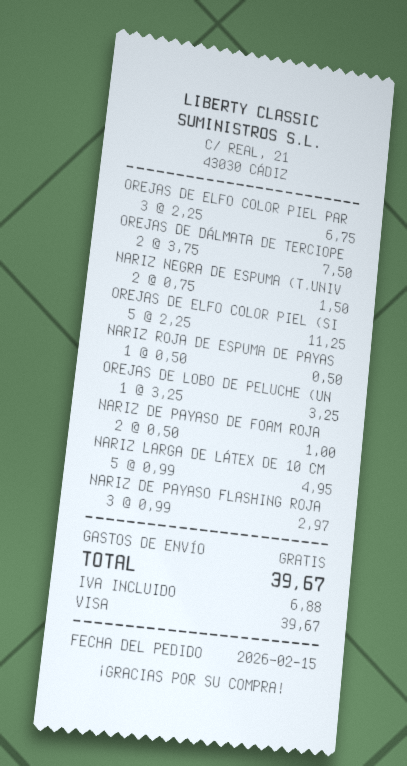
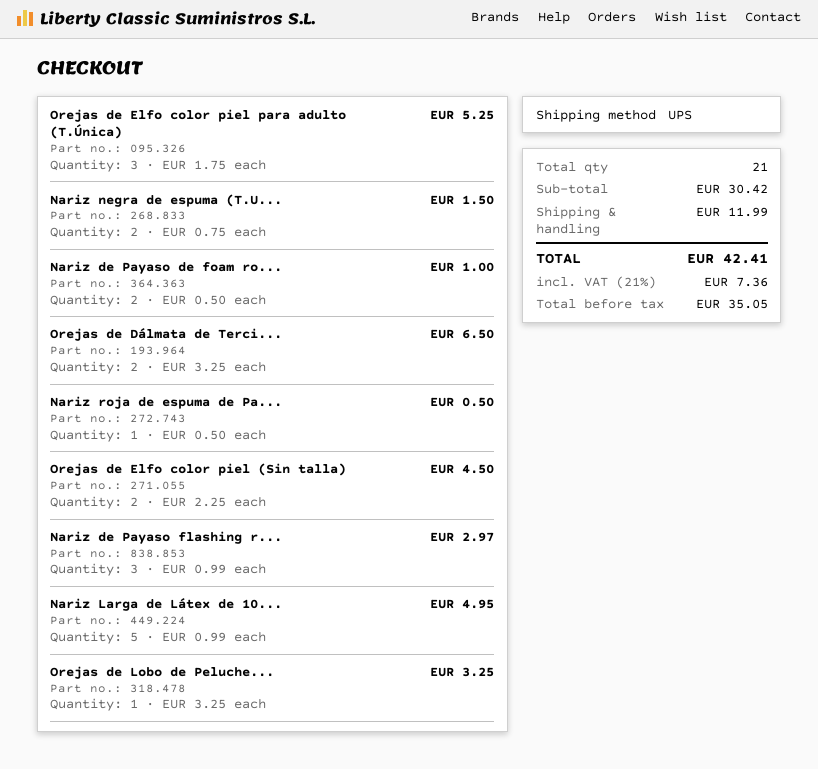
OREJAS DE ELFO COLOR PIEL PAR: 3 x 2.25 = 6.75 -> 3 x 1.75 = 5.25
OREJAS DE DÁLMATA DE TERCIOPE: 2 x 3.75 = 7.50 -> 2 x 3.25 = 6.50
OREJAS DE ELFO COLOR PIEL (SI: 5 x 2.25 = 11.25 -> 2 x 2.25 = 4.50
shipping: 0.00 -> 11.99
tax: 6.88 -> 7.36
total: 39.67 -> 42.41

